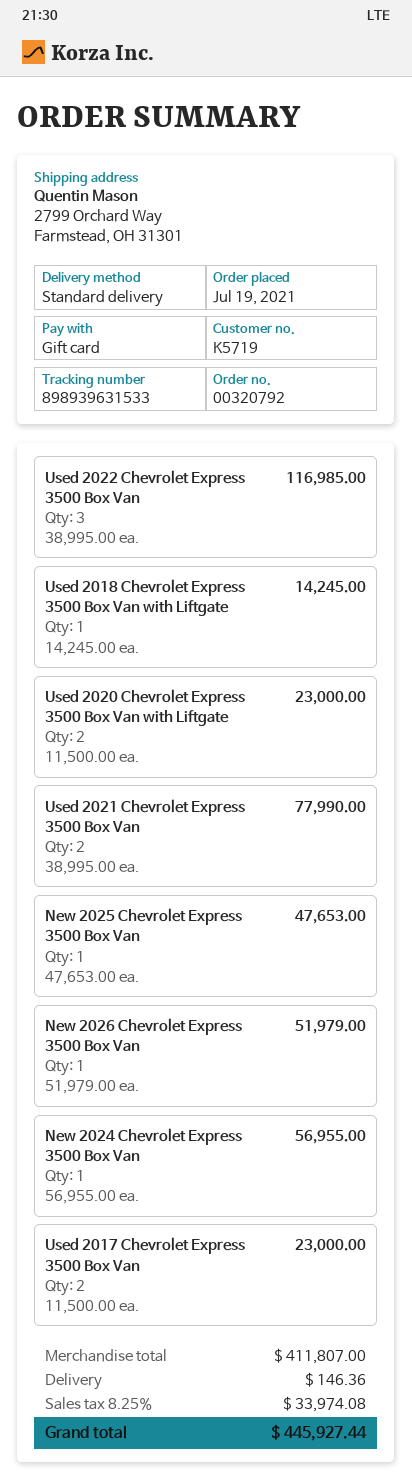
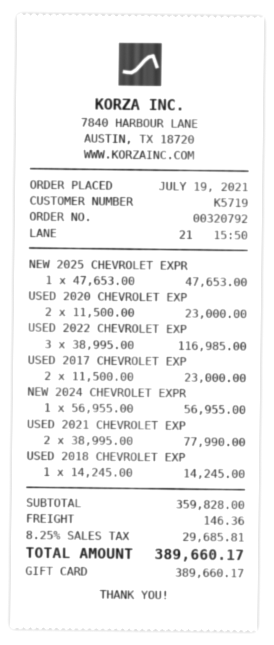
New 2026 Chevrolet Express 3500 Box Van: 1 x 51979.00 = 51979.00 -> none
subtotal: 411807.00 -> 359828.00
tax: 8.25% = 33974.08 -> 8.25% = 29685.81
total: 445927.44 -> 389660.17

